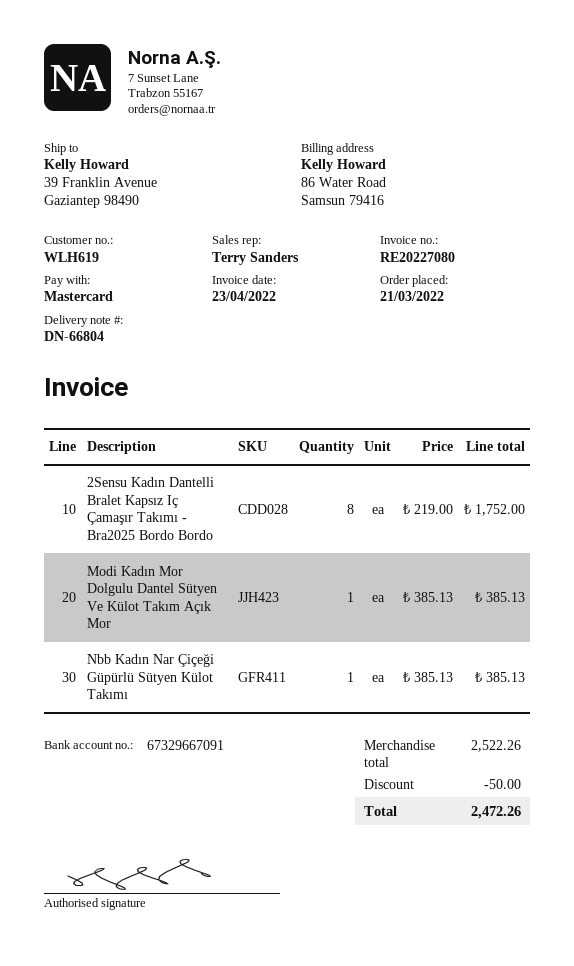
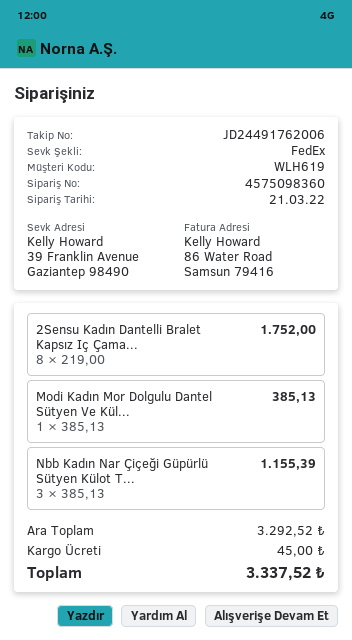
Nbb Kadın Nar Çiçeği Güpürlü Sütyen Külot Takımı: 1 x 385.13 = 385.13 -> 3 x 385.13 = 1155.39
subtotal: 2522.26 -> 3292.52
discount: 50.00 -> none
shipping: none -> 45.00
total: 2472.26 -> 3337.52

